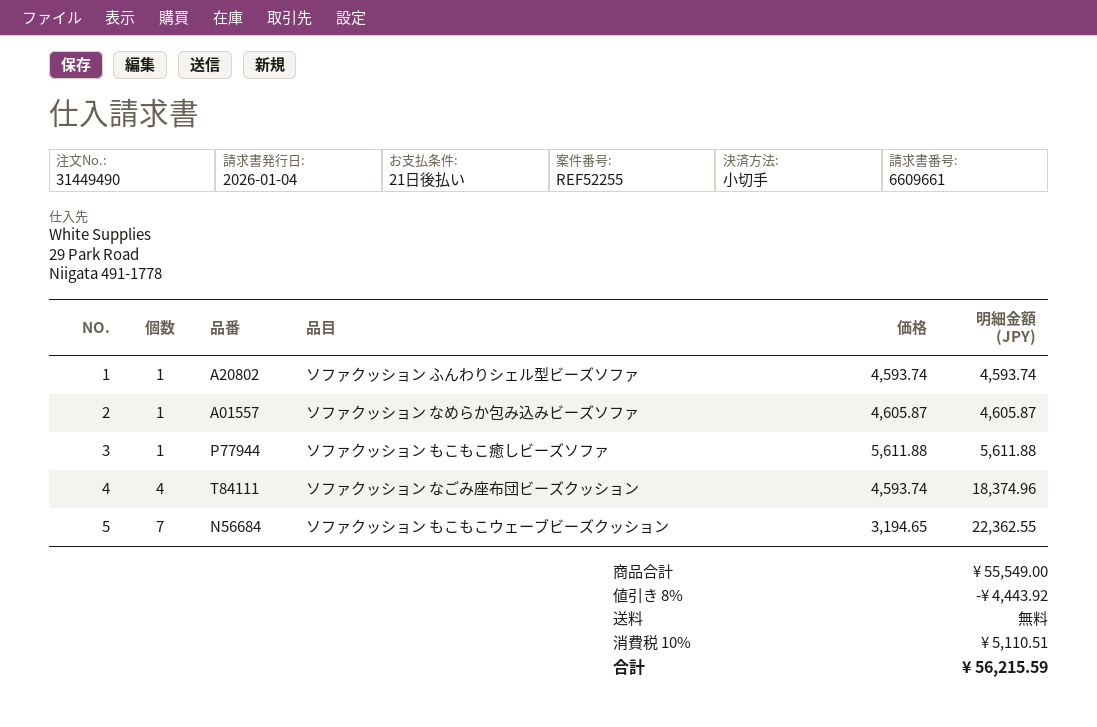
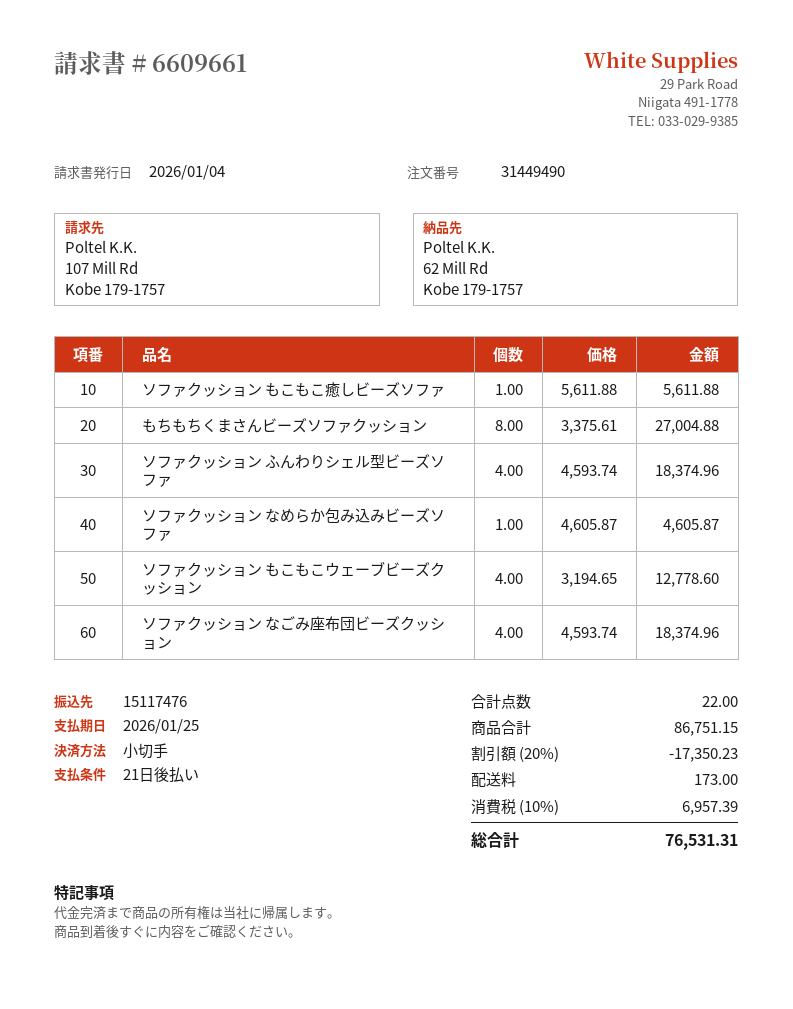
ソファクッション ふんわりシェル型ビーズソファ: 1 x 4593.74 = 4593.74 -> 4 x 4593.74 = 18374.96
ソファクッション もこもこウェーブビーズクッション: 7 x 3194.65 = 22362.55 -> 4 x 3194.65 = 12778.60
もちもちくまさんビーズソファクッション: none -> 8 x 3375.61 = 27004.88
subtotal: 55549.00 -> 86751.15
discount: 8% = 4443.92 -> 20% = 17350.23
shipping: 0.00 -> 173.00
tax: 10% = 5110.51 -> 10% = 6957.39
total: 56215.59 -> 76531.31

